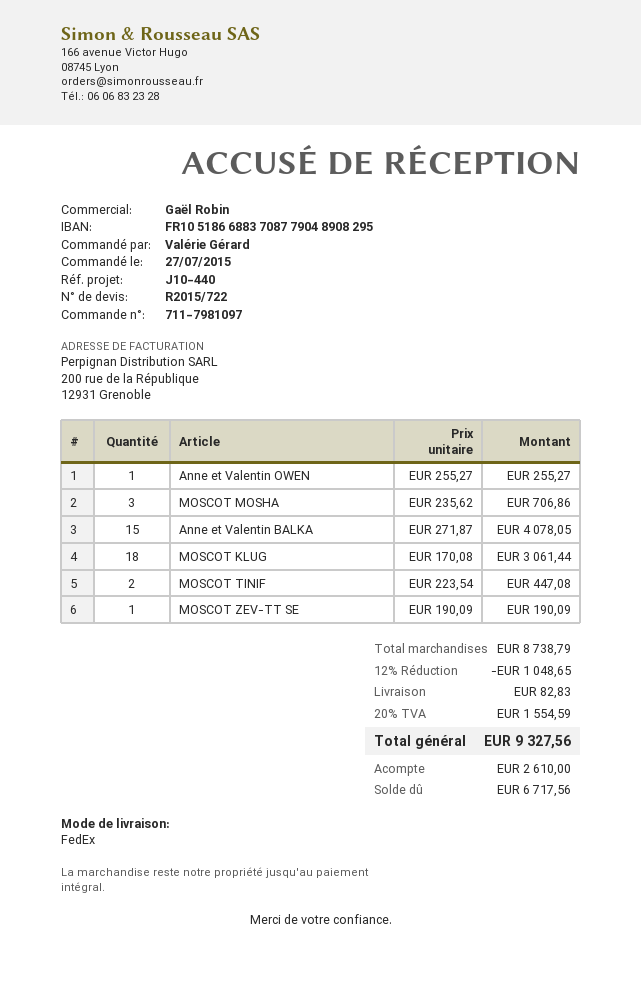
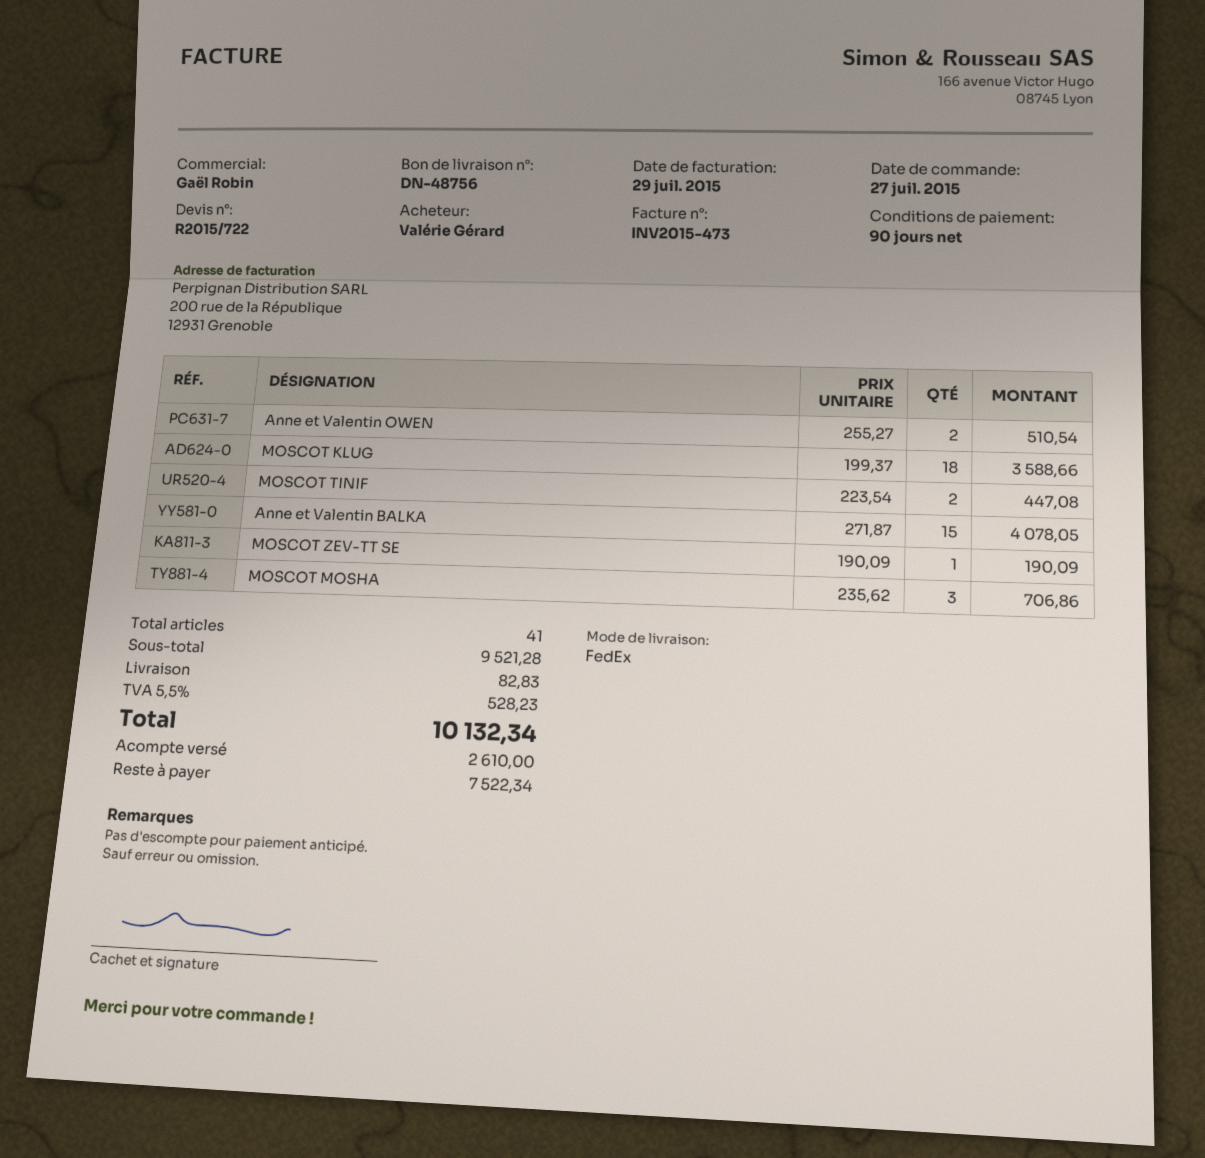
Anne et Valentin OWEN: 1 x 255.27 = 255.27 -> 2 x 255.27 = 510.54
MOSCOT KLUG: 18 x 170.08 = 3061.44 -> 18 x 199.37 = 3588.66
subtotal: 8738.79 -> 9521.28
discount: 12% = 1048.65 -> none
tax: 20% = 1554.59 -> 5.5% = 528.23
total: 9327.56 -> 10132.34
balance: 6717.56 -> 7522.34

